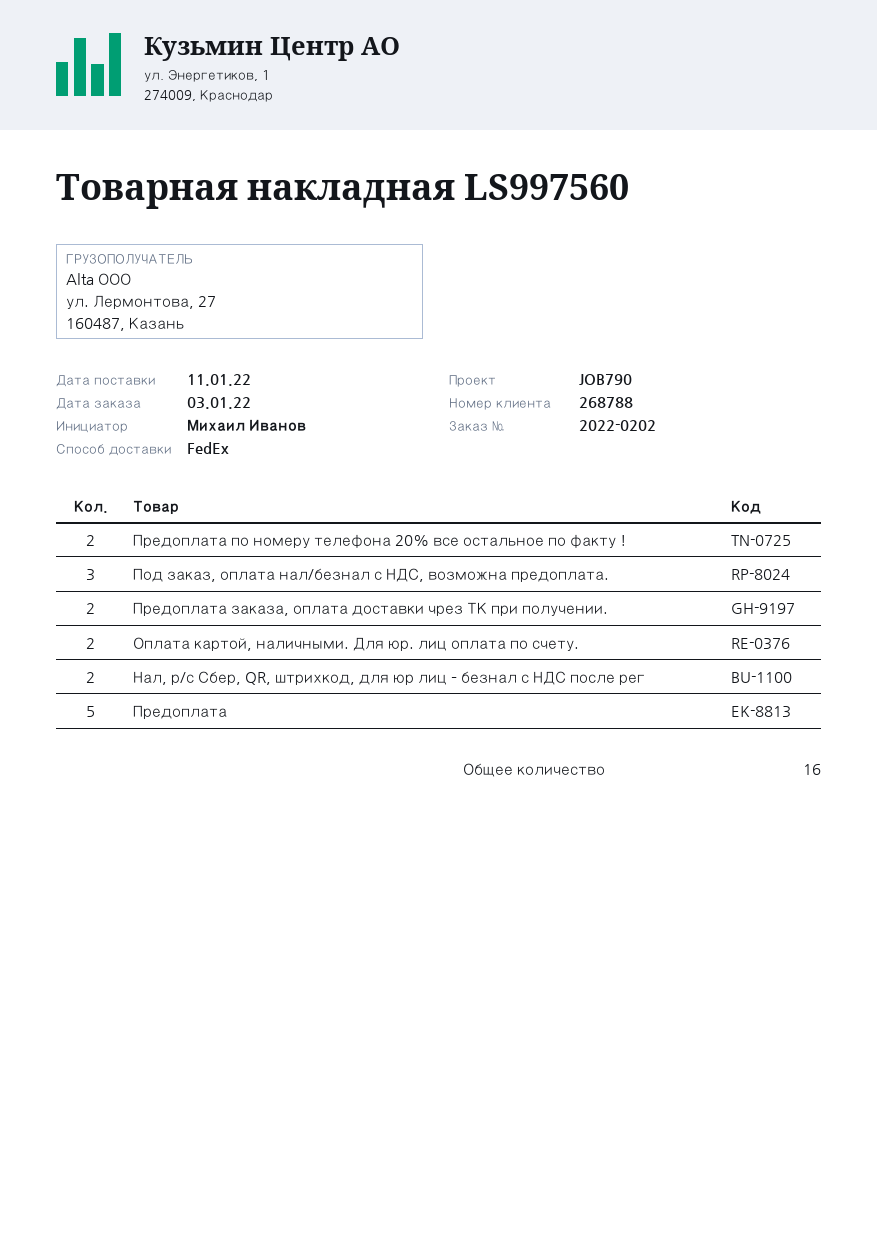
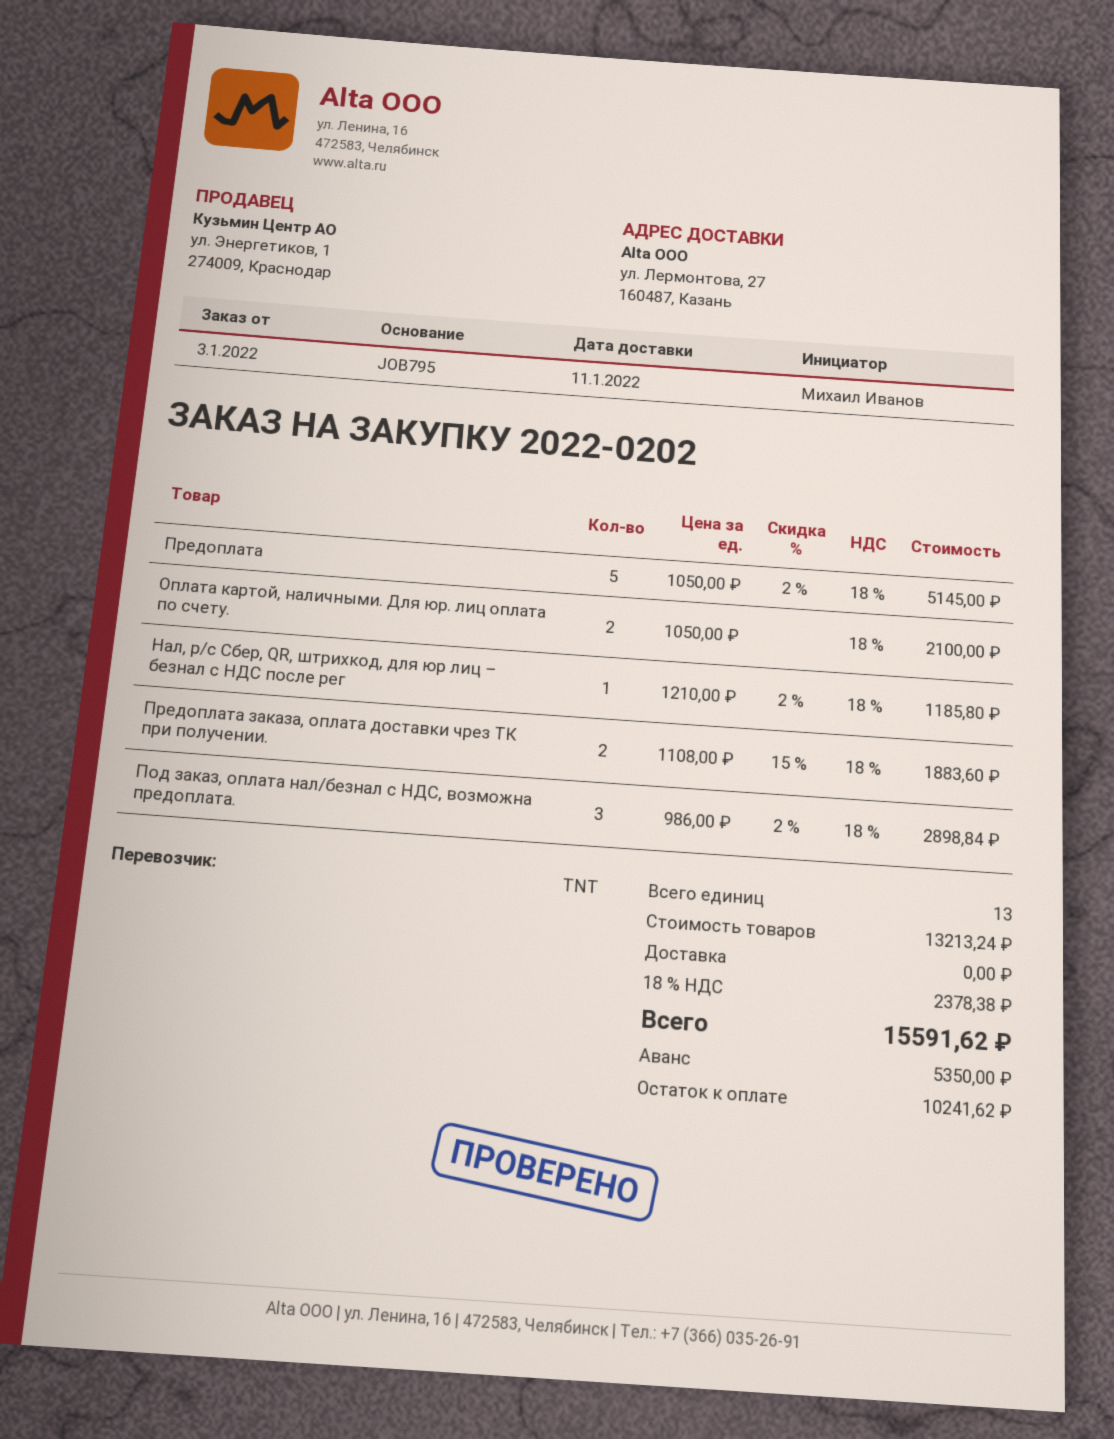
reference: JOB790 -> JOB795
shipping method: FedEx -> TNT
Предоплата по номеру телефона 20% все остальное по факту !: 2 -> none
Нал, р/с Сбер, QR, штрихкод, для юр лиц – безнал с НДС после рег: 2 -> 1
total quantity: 16 -> 13

